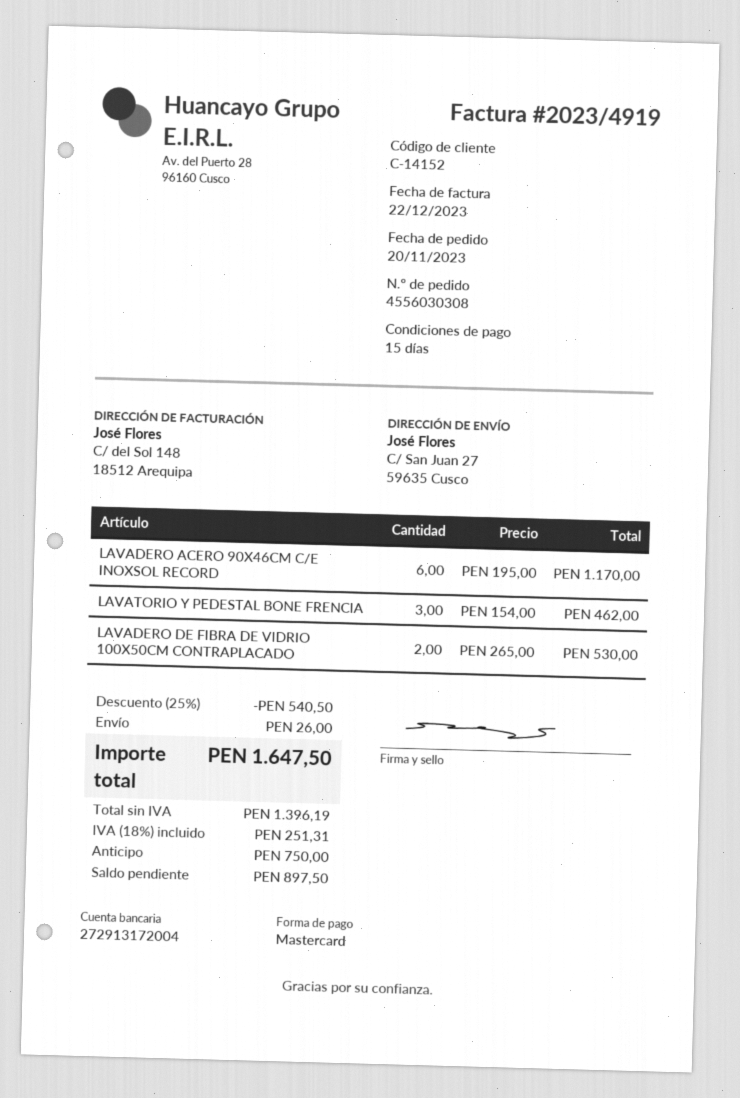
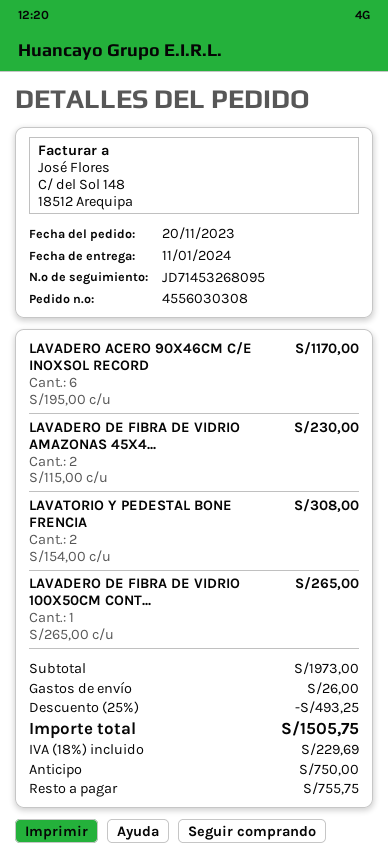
LAVATORIO Y PEDESTAL BONE FRENCIA: 3 x 154.00 = 462.00 -> 2 x 154.00 = 308.00
LAVADERO DE FIBRA DE VIDRIO 100X50CM CONTRAPLACADO: 2 x 265.00 = 530.00 -> 1 x 265.00 = 265.00
LAVADERO DE FIBRA DE VIDRIO AMAZONAS 45X4...: none -> 2 x 115.00 = 230.00
discount: 25% = 540.50 -> 25% = 493.25
tax: 18% = 251.31 -> 18% = 229.69
total: 1647.50 -> 1505.75
balance: 897.50 -> 755.75

